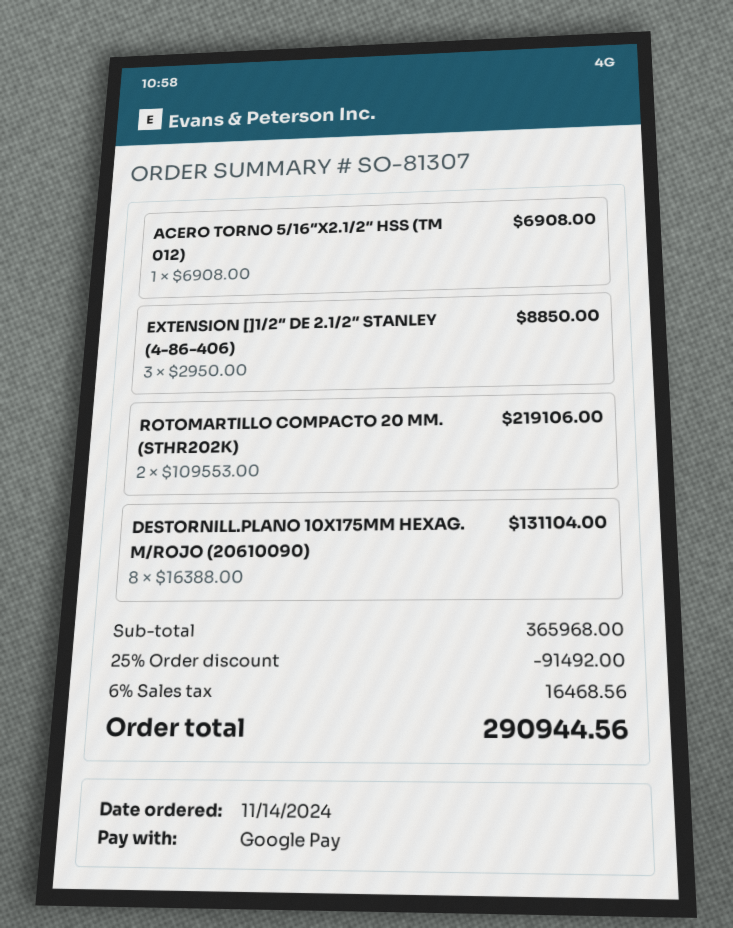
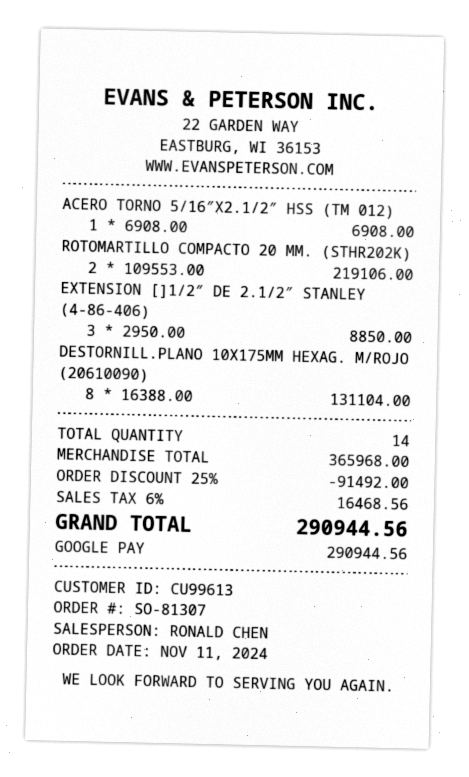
order date: 2024-11-14 -> 2024-11-11

